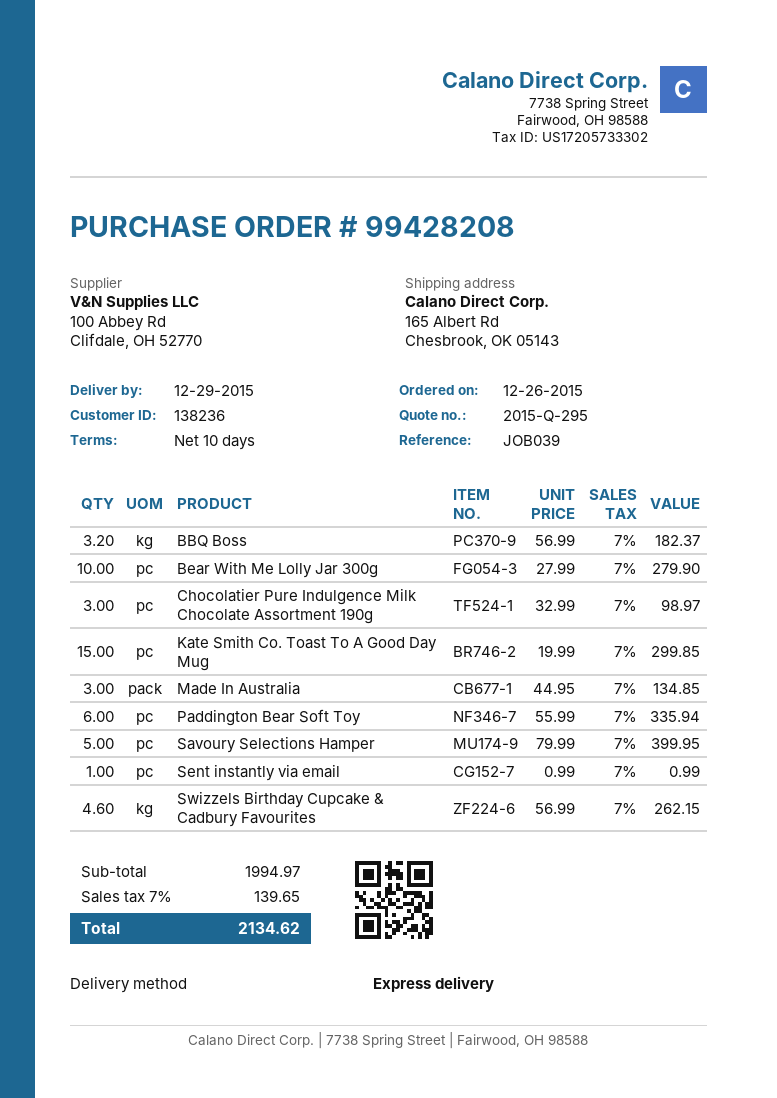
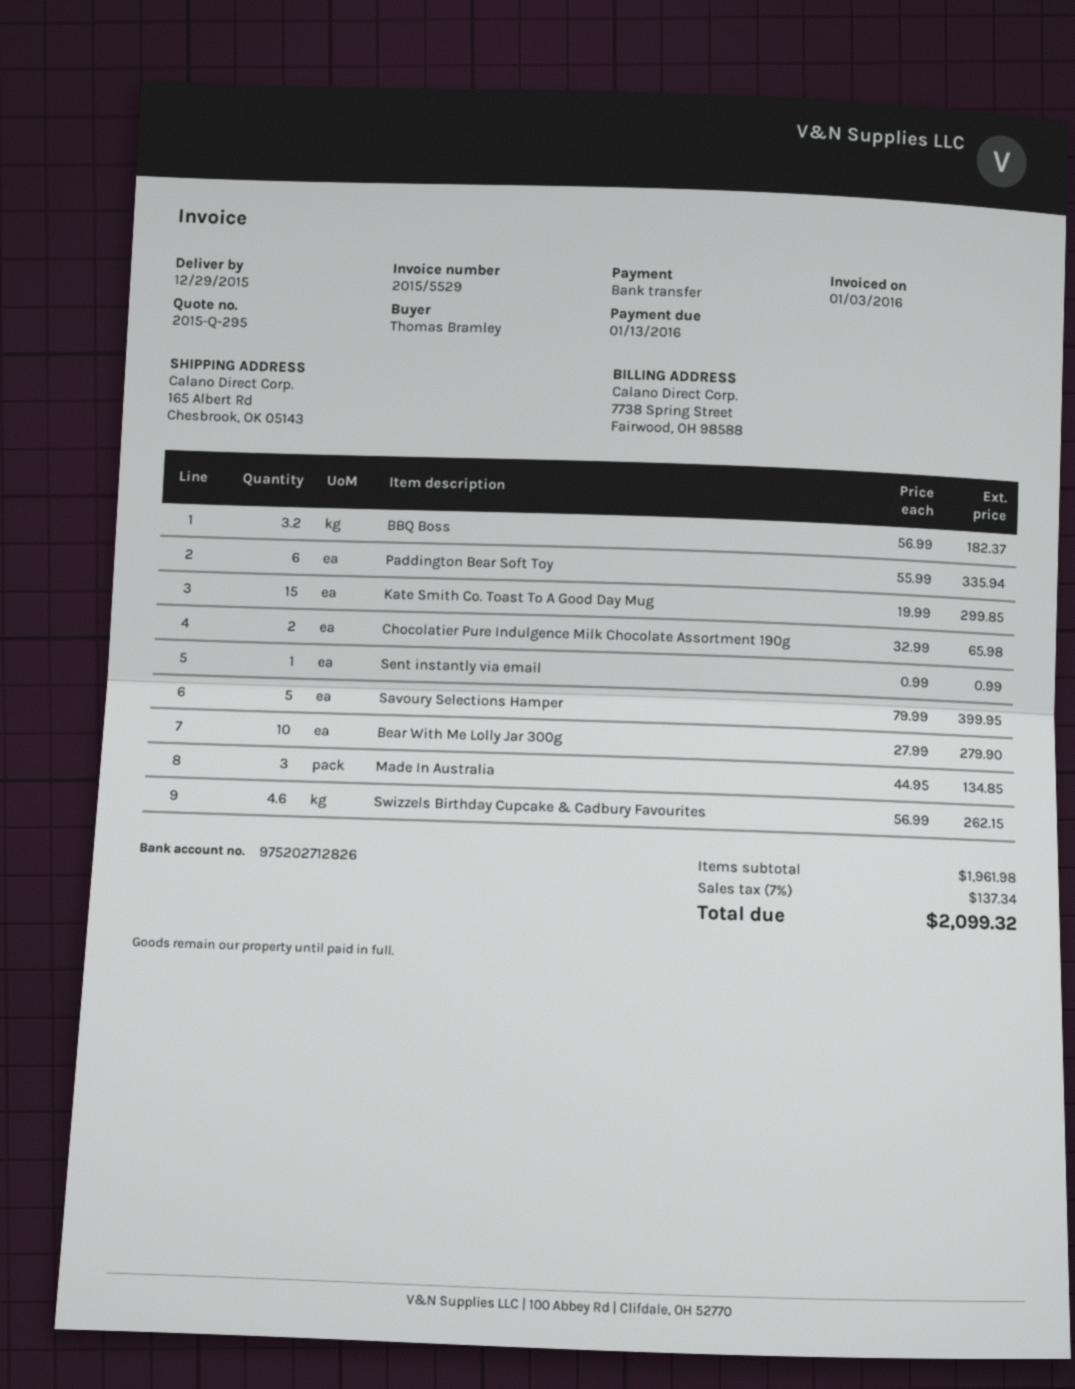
Chocolatier Pure Indulgence Milk Chocolate Assortment 190g: 3 x 32.99 = 98.97 -> 2 x 32.99 = 65.98
subtotal: 1994.97 -> 1961.98
tax: 7% = 139.65 -> 7% = 137.34
total: 2134.62 -> 2099.32

